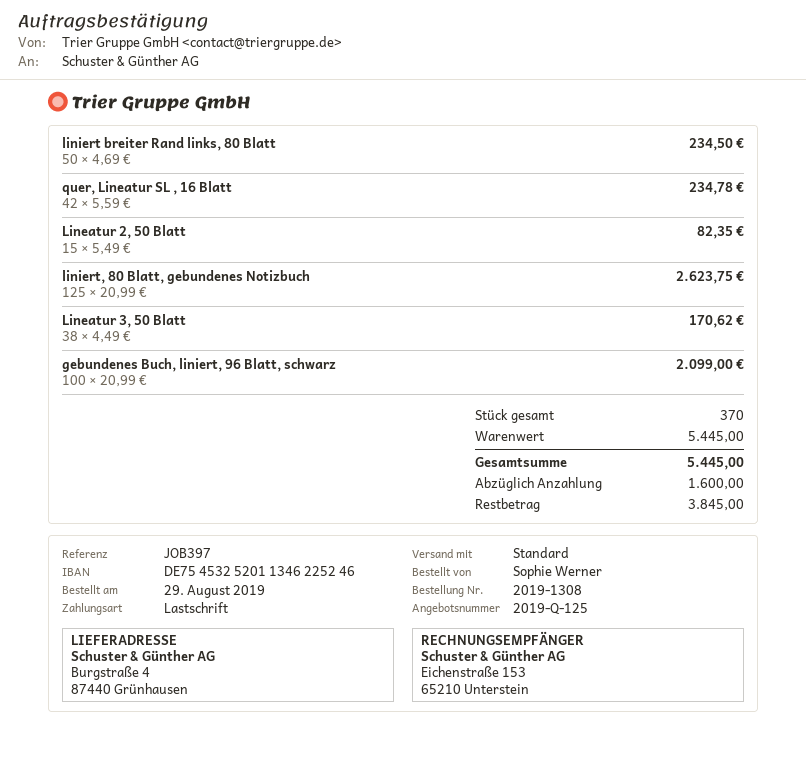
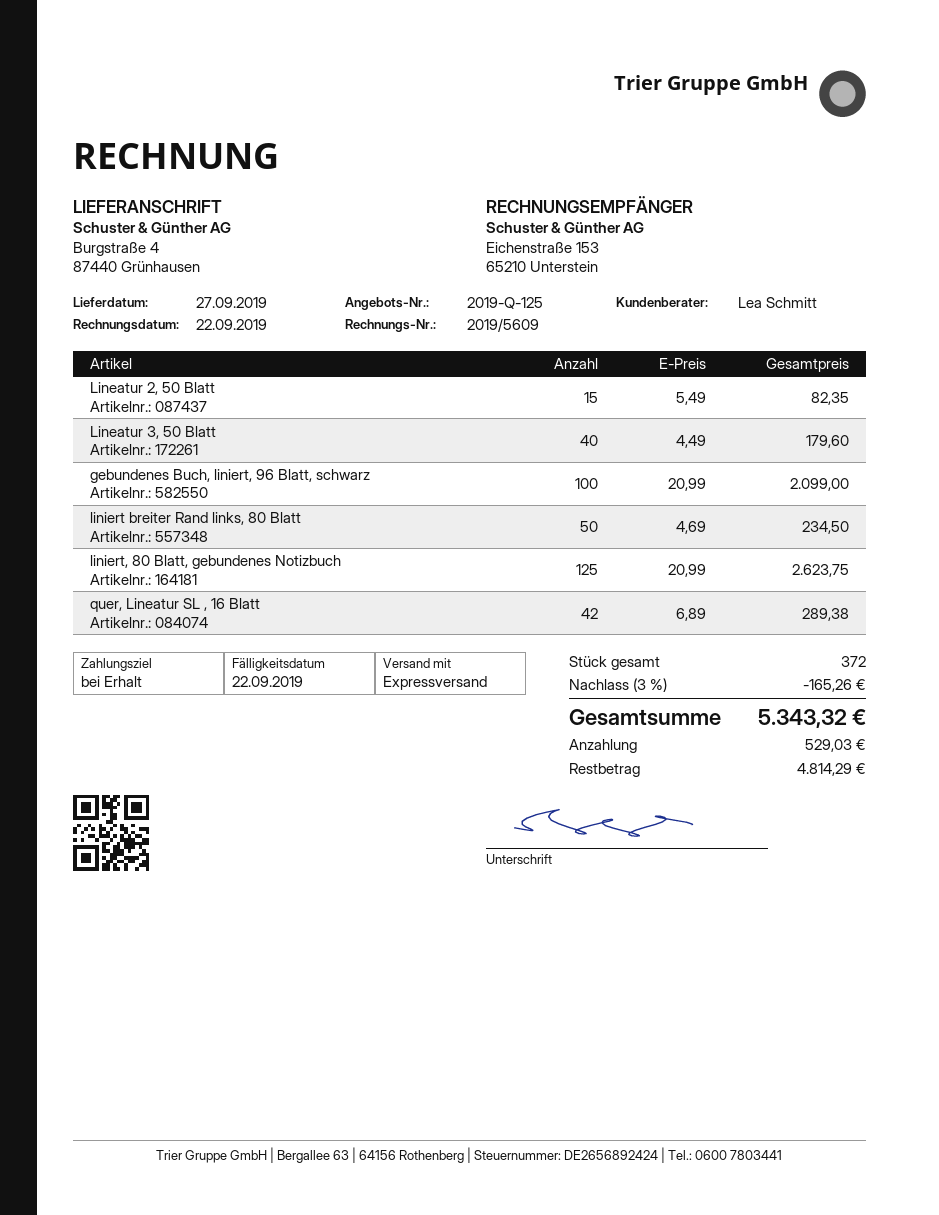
shipping method: standard -> express
quer, Lineatur SL , 16 Blatt: 42 x 5.59 = 234.78 -> 42 x 6.89 = 289.38
Lineatur 3, 50 Blatt: 38 x 4.49 = 170.62 -> 40 x 4.49 = 179.60
total quantity: 370 -> 372
discount: none -> 3% = 165.26
total: 5445.00 -> 5343.32
deposit: 1600.00 -> 529.03
balance: 3845.00 -> 4814.29

